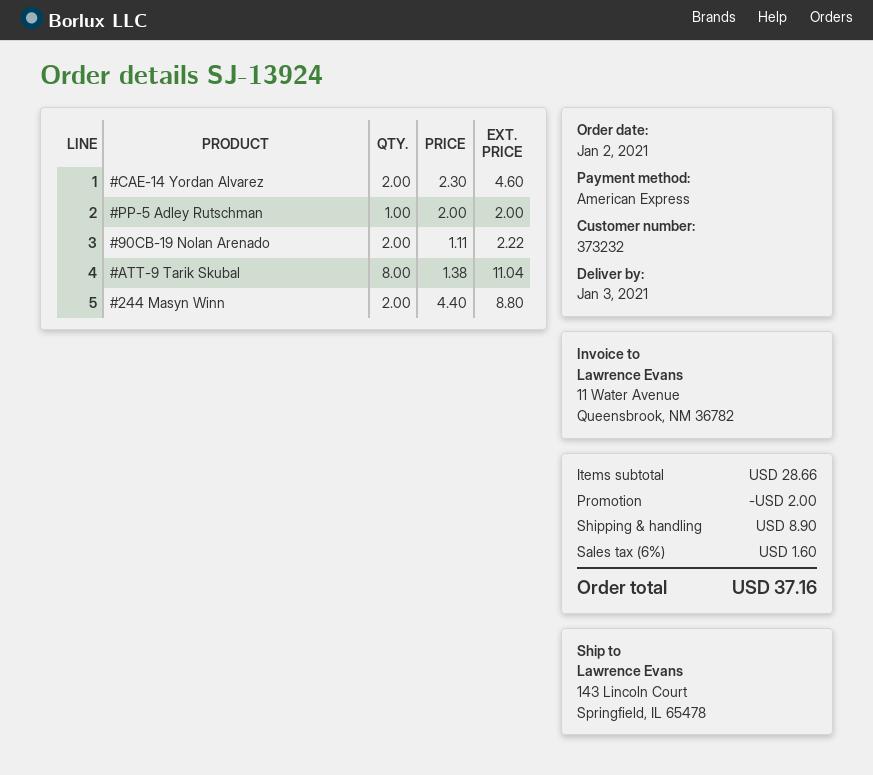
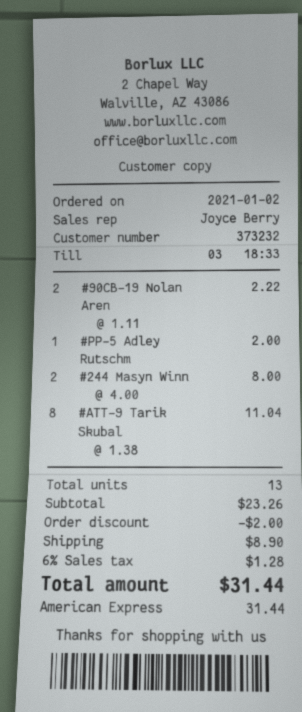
#CAE-14 Yordan Alvarez: 2 x 2.30 = 4.60 -> none
#244 Masyn Winn: 2 x 4.40 = 8.80 -> 2 x 4.00 = 8.00
subtotal: 28.66 -> 23.26
tax: 6% = 1.60 -> 6% = 1.28
total: 37.16 -> 31.44

